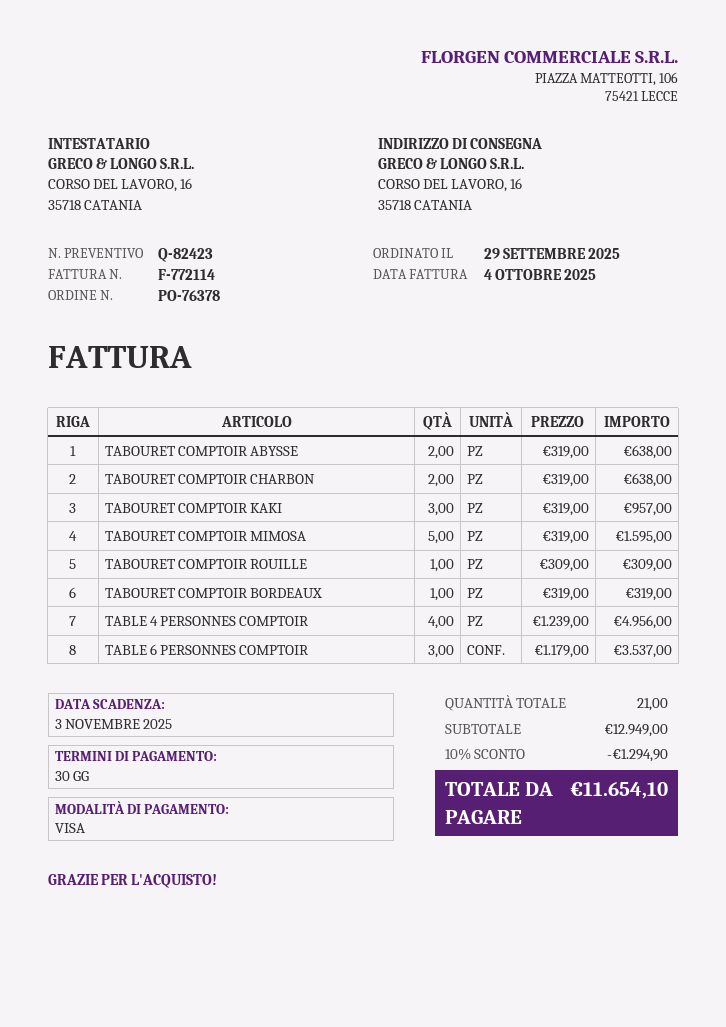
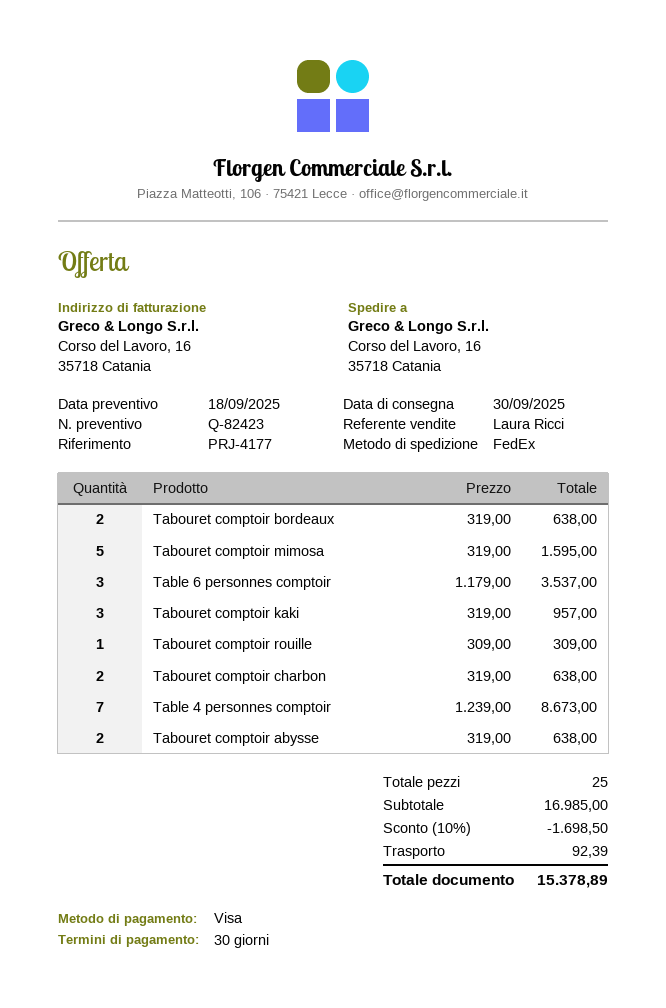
TABOURET COMPTOIR BORDEAUX: 1 x 319.00 = 319.00 -> 2 x 319.00 = 638.00
TABLE 4 PERSONNES COMPTOIR: 4 x 1239.00 = 4956.00 -> 7 x 1239.00 = 8673.00
total quantity: 21 -> 25
subtotal: 12949.00 -> 16985.00
discount: 10% = 1294.90 -> 10% = 1698.50
shipping: none -> 92.39
total: 11654.10 -> 15378.89

